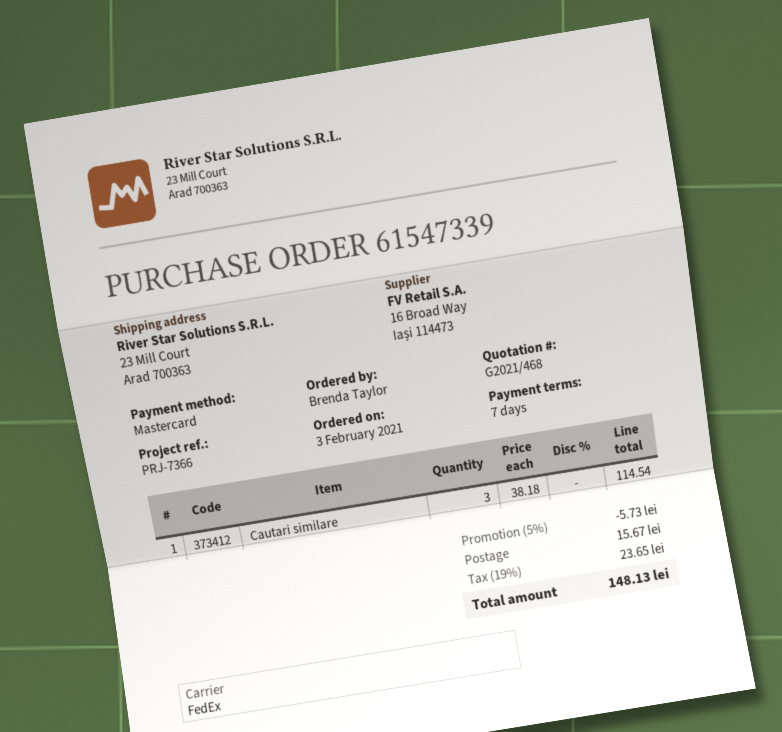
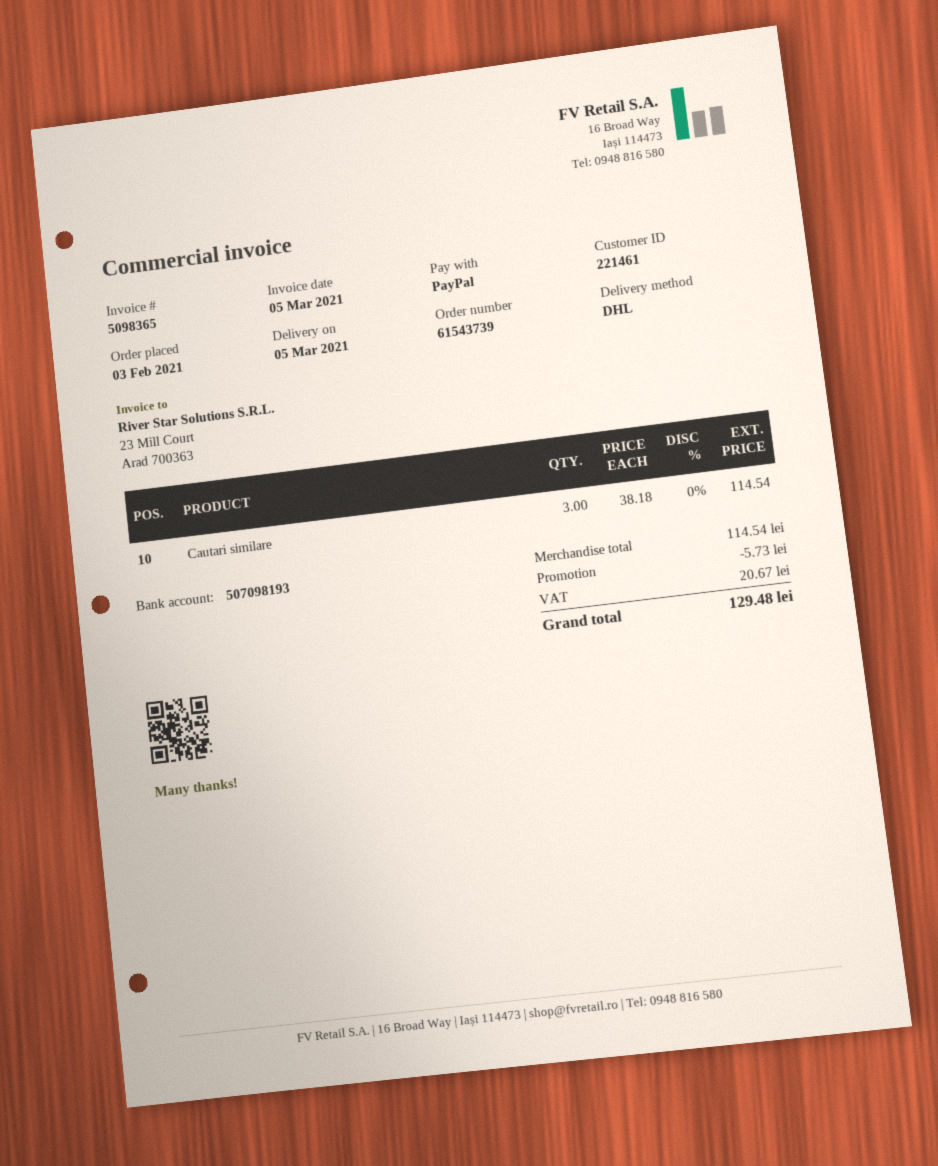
order number: 61547339 -> 61543739
payment method: Mastercard -> PayPal
shipping method: FedEx -> DHL
shipping: 15.67 -> none
tax: 23.65 -> 20.67
total: 148.13 -> 129.48

